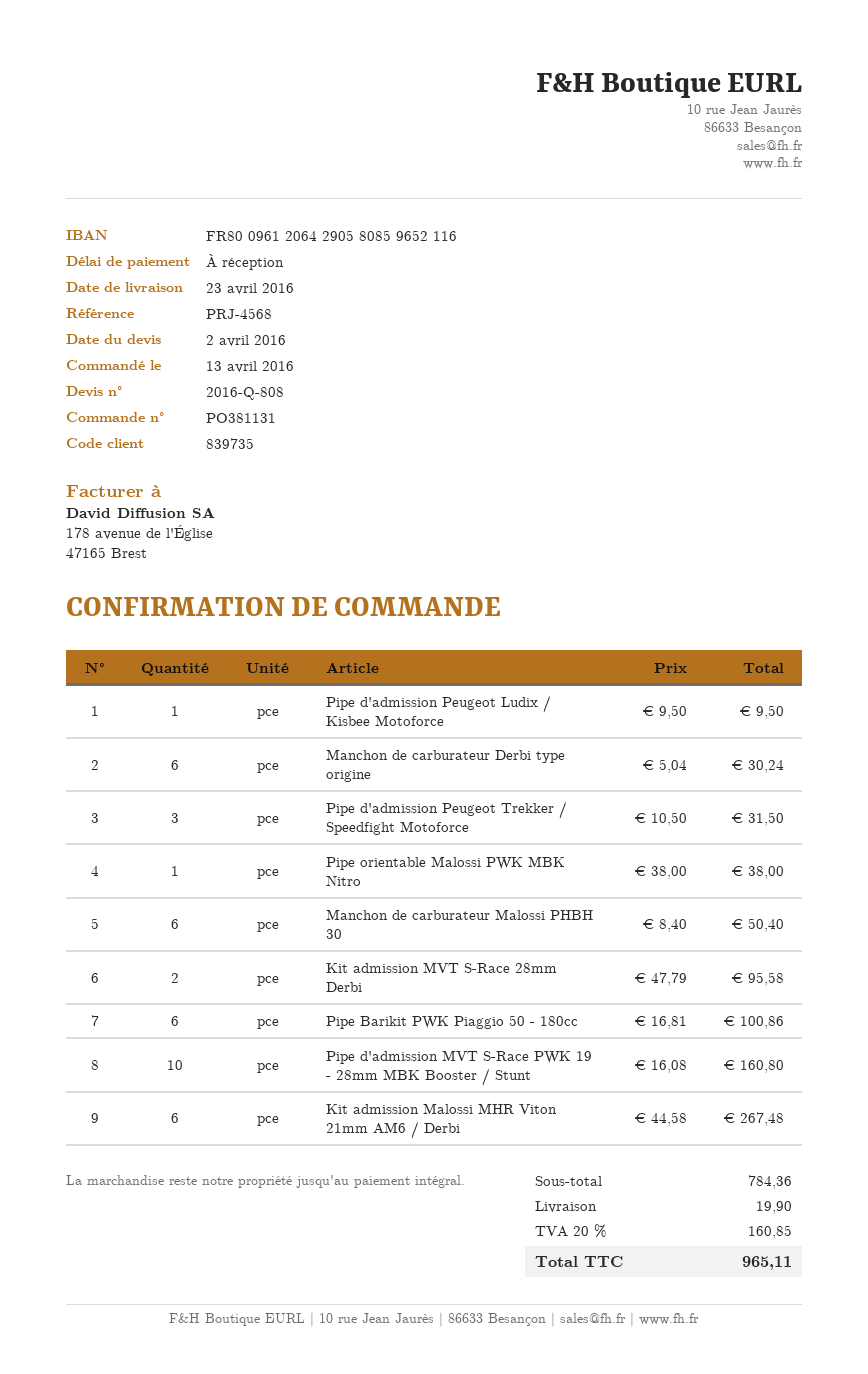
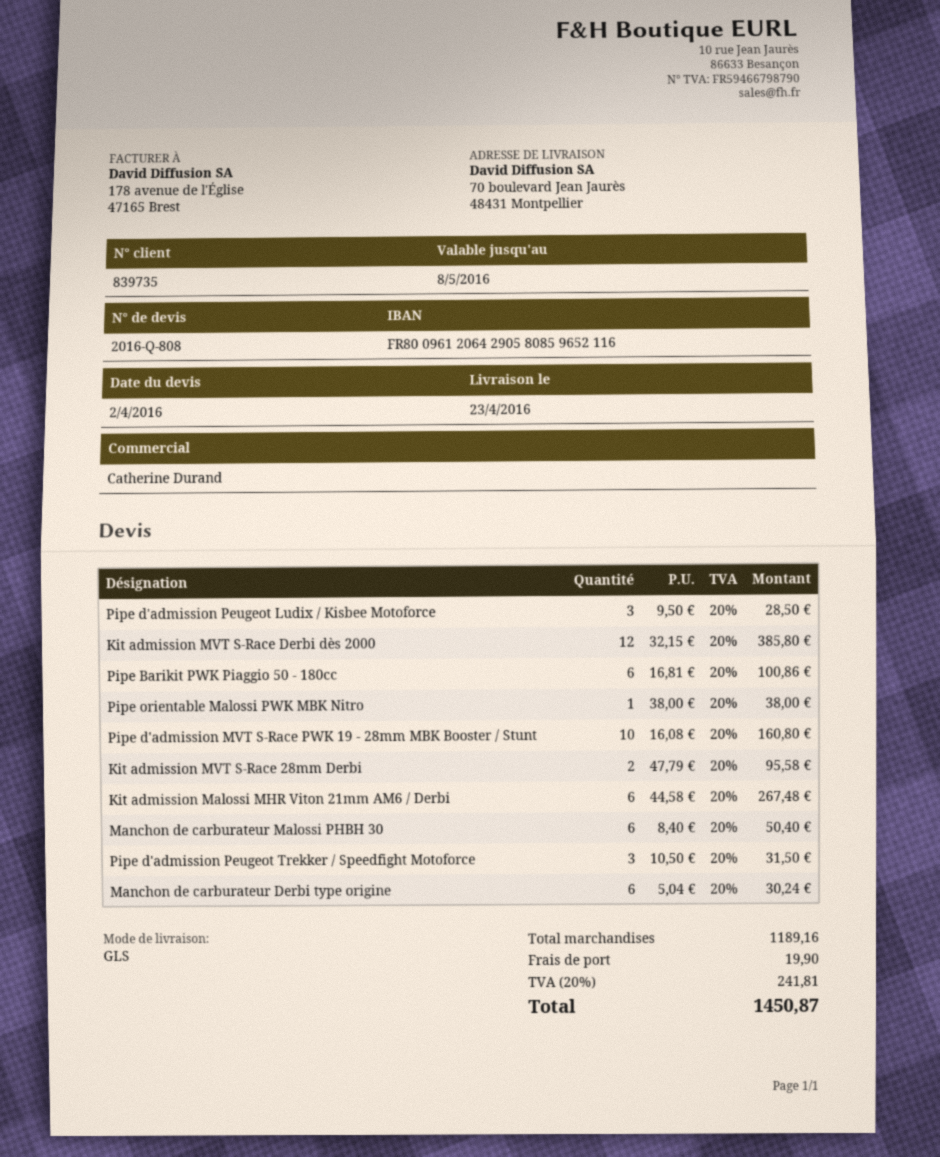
Pipe d'admission Peugeot Ludix / Kisbee Motoforce: 1 x 9.50 = 9.50 -> 3 x 9.50 = 28.50
Kit admission MVT S-Race Derbi dès 2000: none -> 12 x 32.15 = 385.80
subtotal: 784.36 -> 1189.16
tax: 20% = 160.85 -> 20% = 241.81
total: 965.11 -> 1450.87

